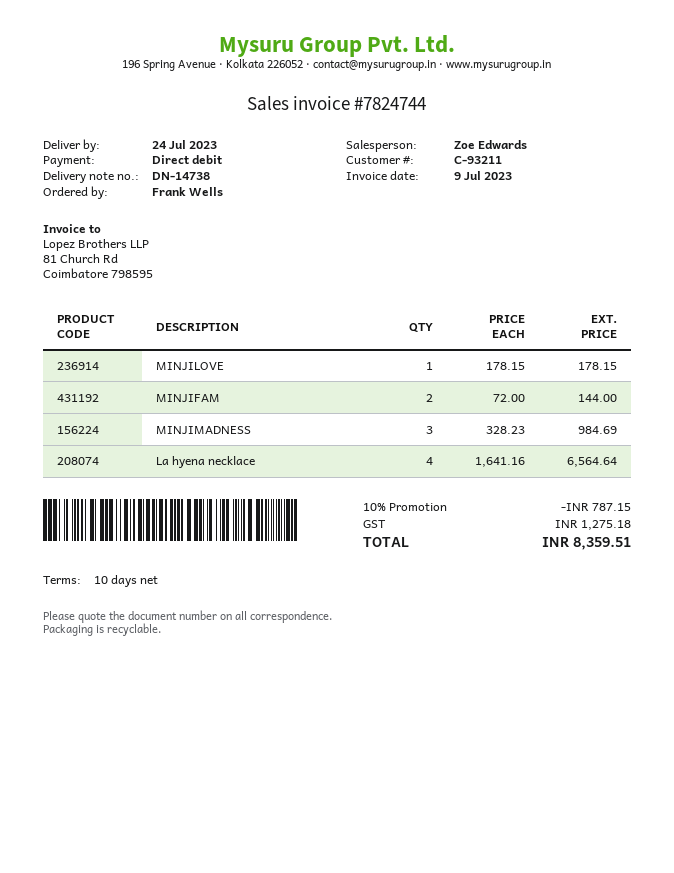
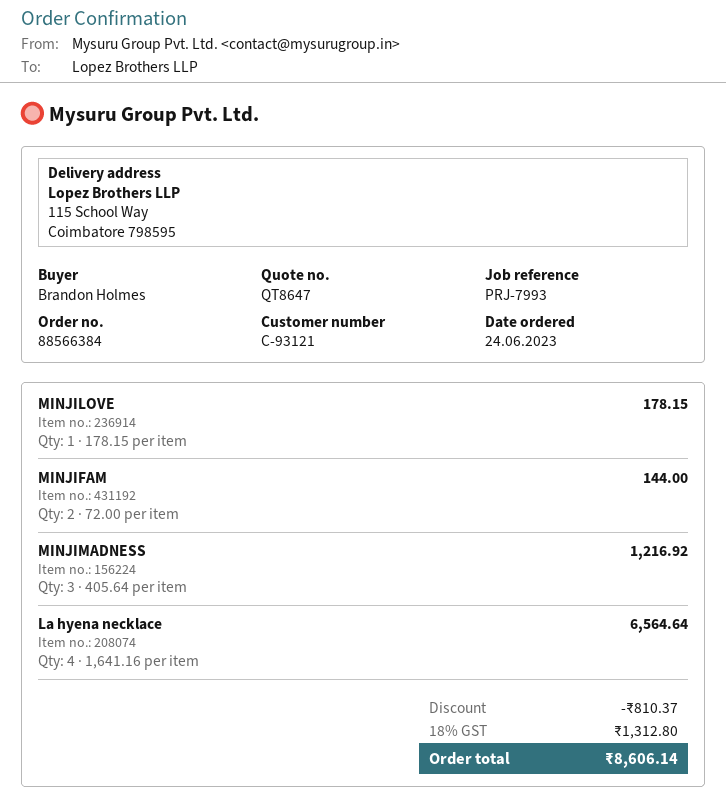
customer number: C-93211 -> C-93121
ordered by: Frank Wells -> Brandon Holmes
MINJIMADNESS: 3 x 328.23 = 984.69 -> 3 x 405.64 = 1216.92
discount: 787.15 -> 810.37
tax: 1275.18 -> 1312.80
total: 8359.51 -> 8606.14

